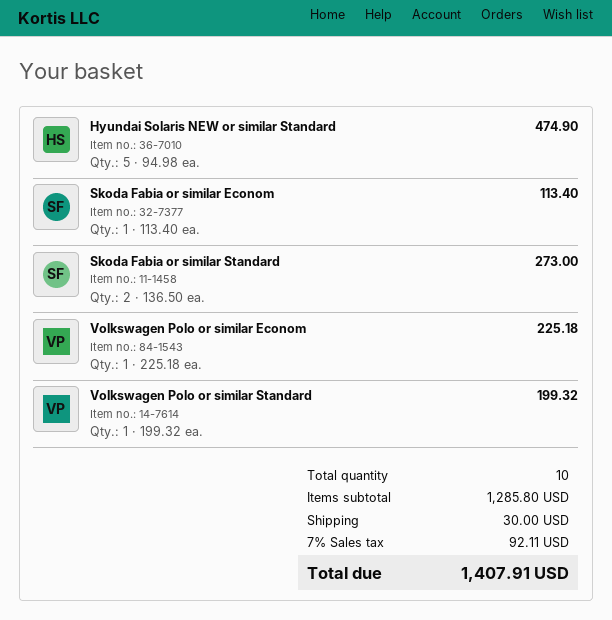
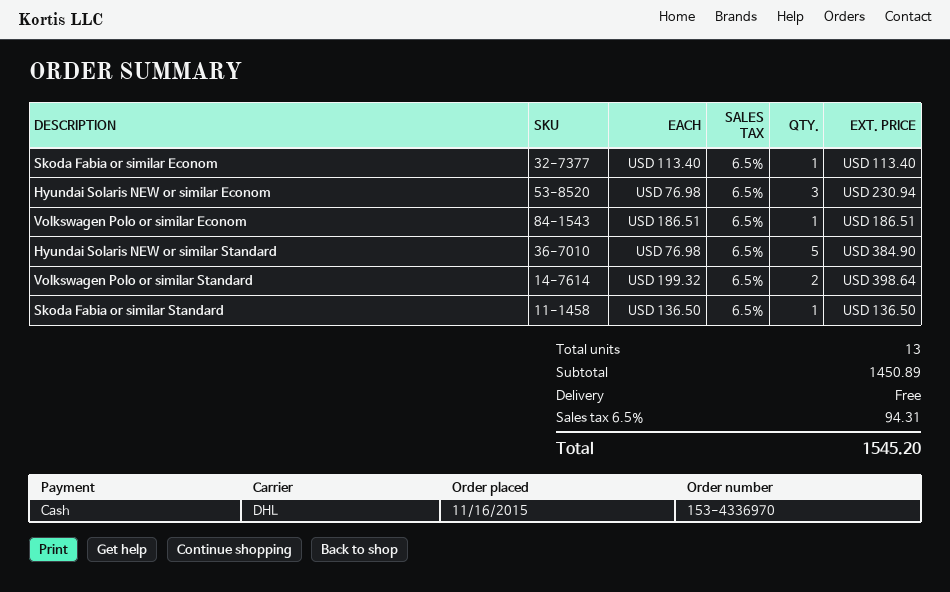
Hyundai Solaris NEW or similar Standard: 5 x 94.98 = 474.90 -> 5 x 76.98 = 384.90
Skoda Fabia or similar Standard: 2 x 136.50 = 273.00 -> 1 x 136.50 = 136.50
Volkswagen Polo or similar Econom: 1 x 225.18 = 225.18 -> 1 x 186.51 = 186.51
Volkswagen Polo or similar Standard: 1 x 199.32 = 199.32 -> 2 x 199.32 = 398.64
Hyundai Solaris NEW or similar Econom: none -> 3 x 76.98 = 230.94
total quantity: 10 -> 13
subtotal: 1285.80 -> 1450.89
shipping: 30.00 -> 0.00
tax: 7% = 92.11 -> 6.5% = 94.31
total: 1407.91 -> 1545.20

